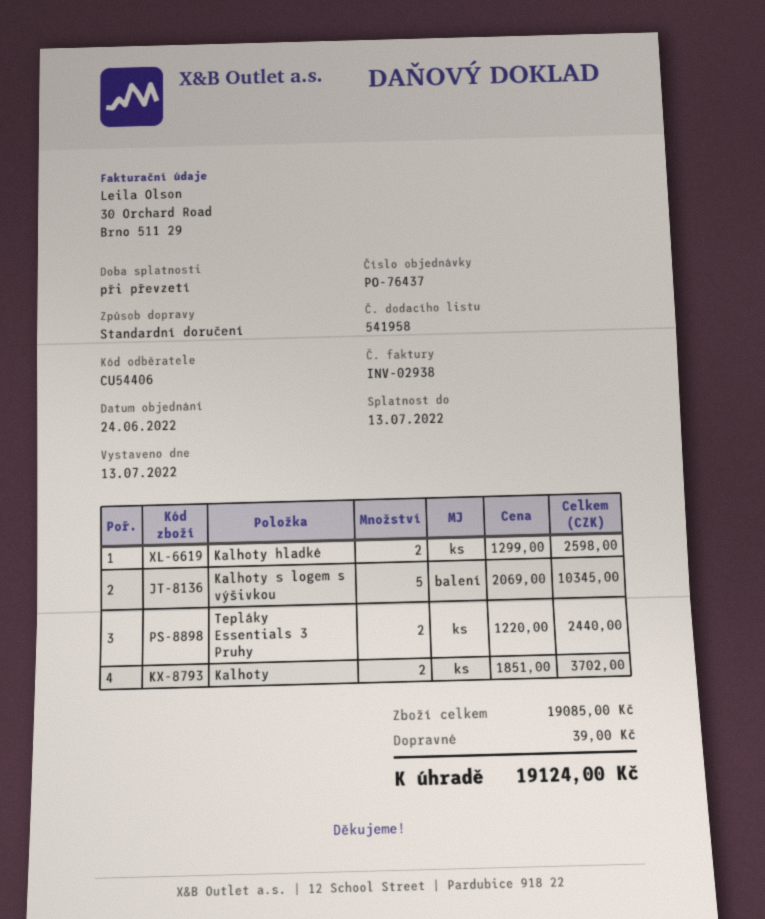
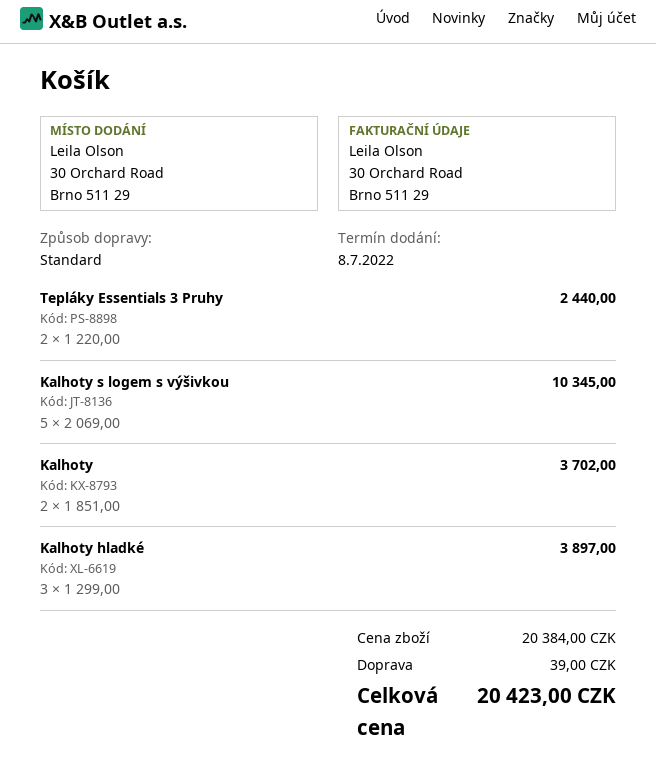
Kalhoty hladké: 2 x 1299.00 = 2598.00 -> 3 x 1299.00 = 3897.00
subtotal: 19085.00 -> 20384.00
total: 19124.00 -> 20423.00

